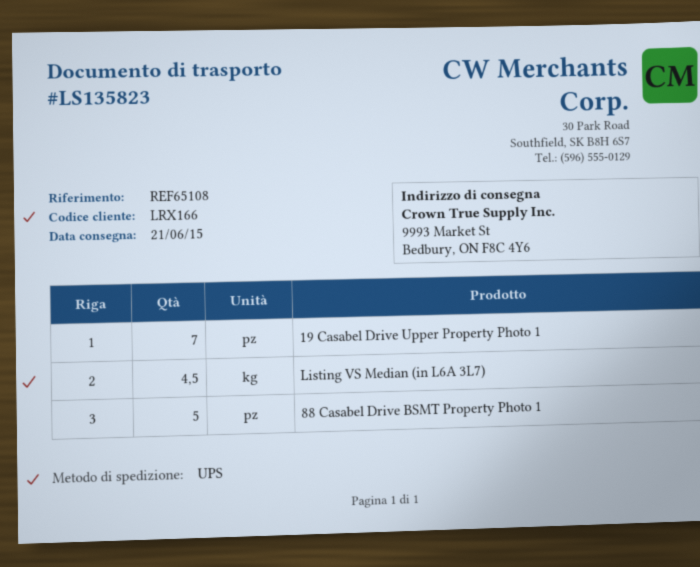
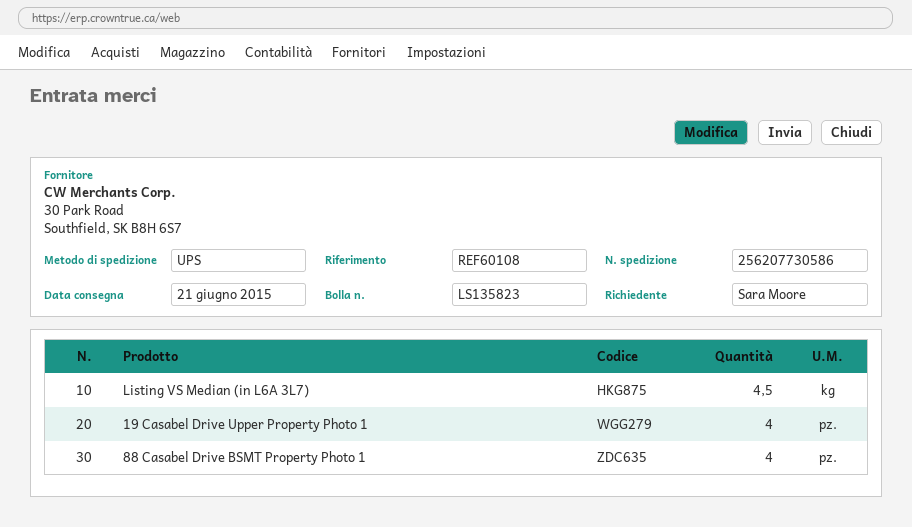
reference: REF65108 -> REF60108
19 Casabel Drive Upper Property Photo 1: 7 -> 4
88 Casabel Drive BSMT Property Photo 1: 5 -> 4

